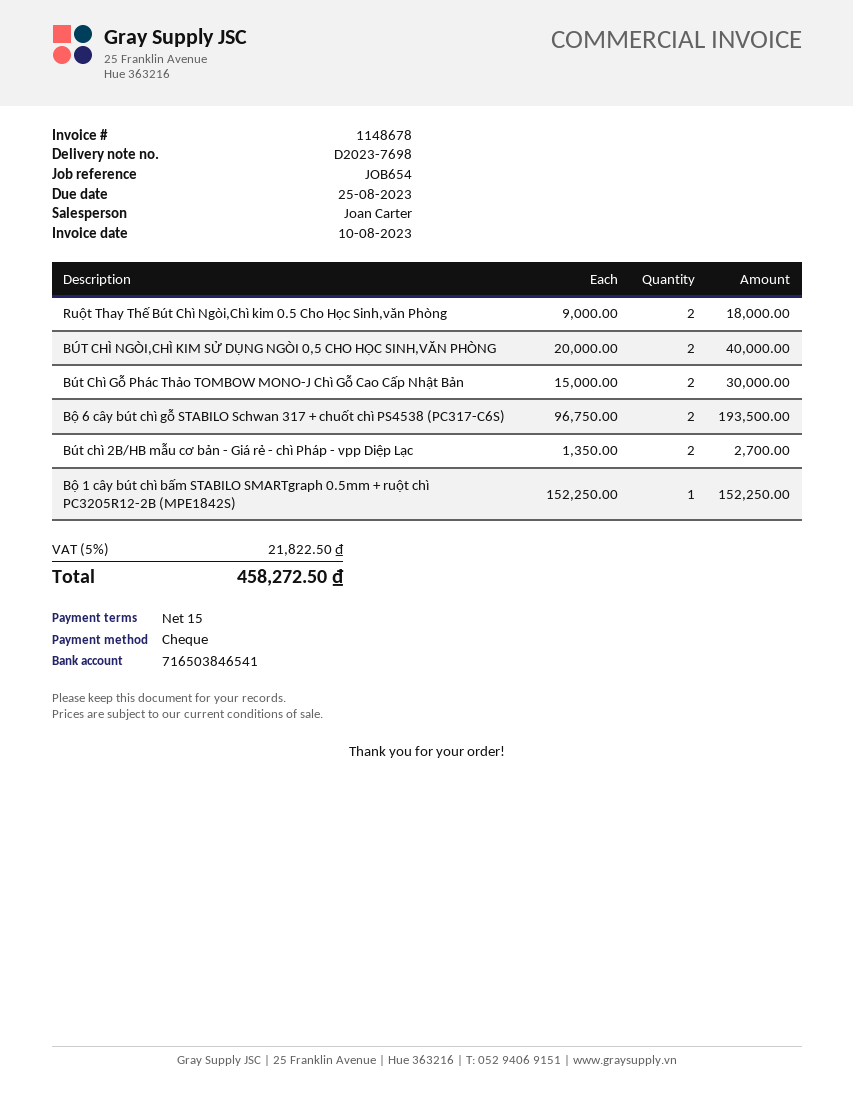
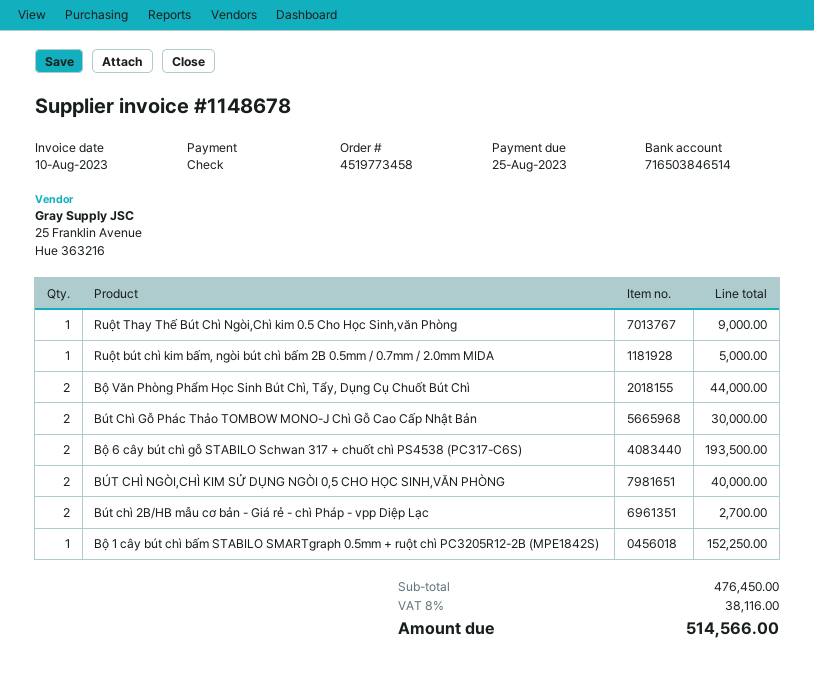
bank account: 716503846541 -> 716503846514
Ruột Thay Thế Bút Chì Ngòi,Chì kim 0.5 Cho Học Sinh,văn Phòng: 2 for 18000.00 -> 1 for 9000.00
Ruột bút chì kim bấm, ngòi bút chì bấm 2B 0.5mm / 0.7mm / 2.0mm MIDA: none -> 1 for 5000.00
Bộ Văn Phòng Phẩm Học Sinh Bút Chì, Tẩy, Dụng Cụ Chuốt Bút Chì: none -> 2 for 44000.00
tax: 5% = 21822.50 -> 8% = 38116.00
total: 458272.50 -> 514566.00

